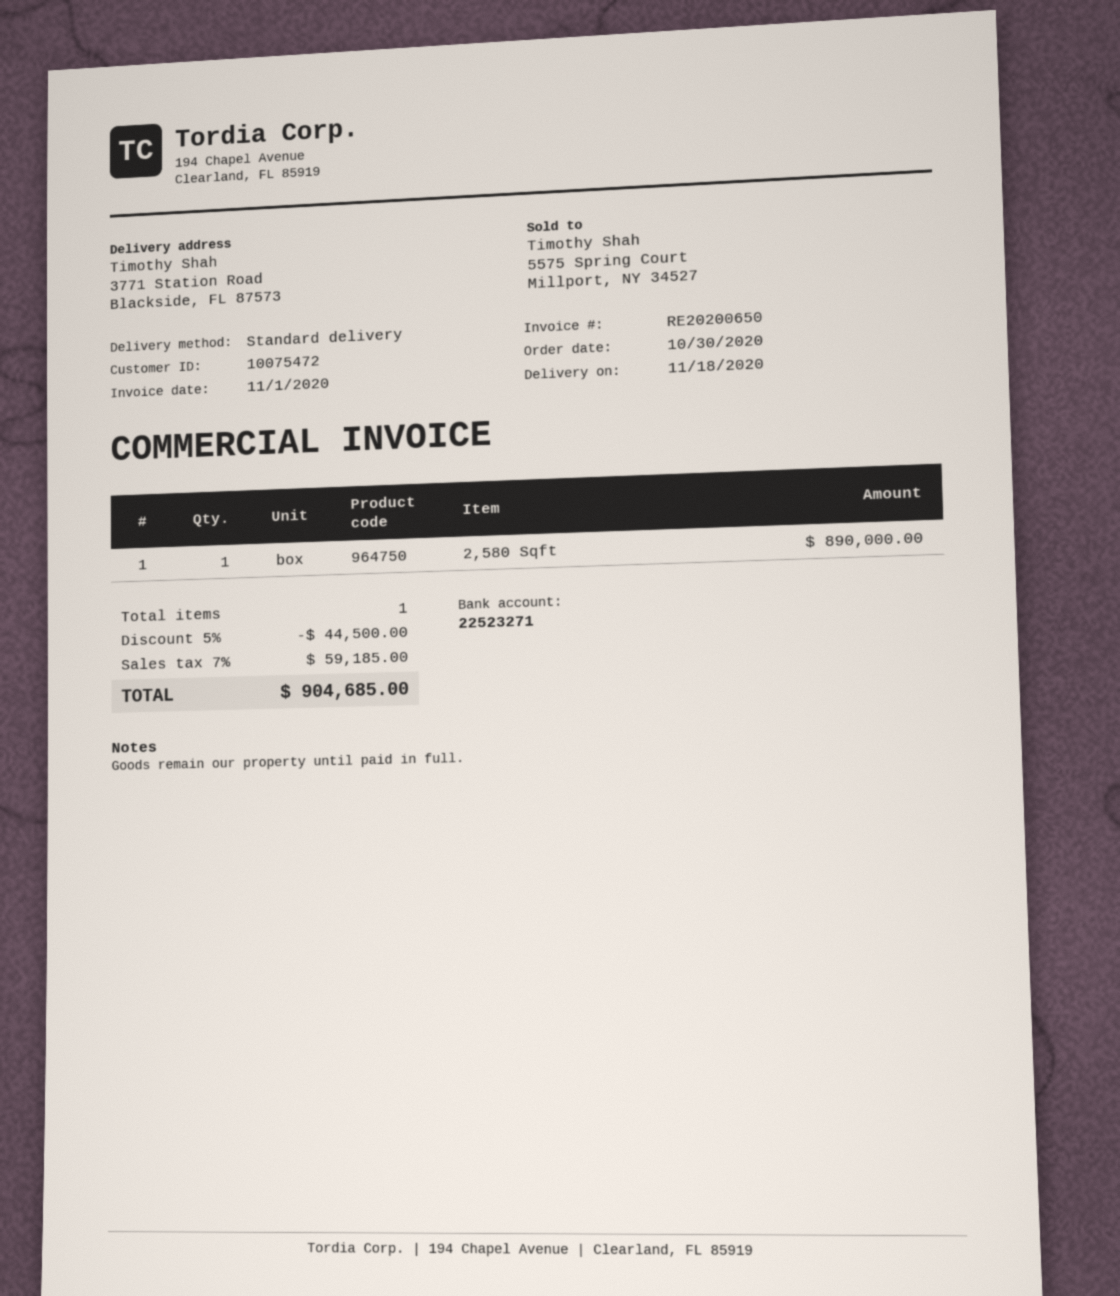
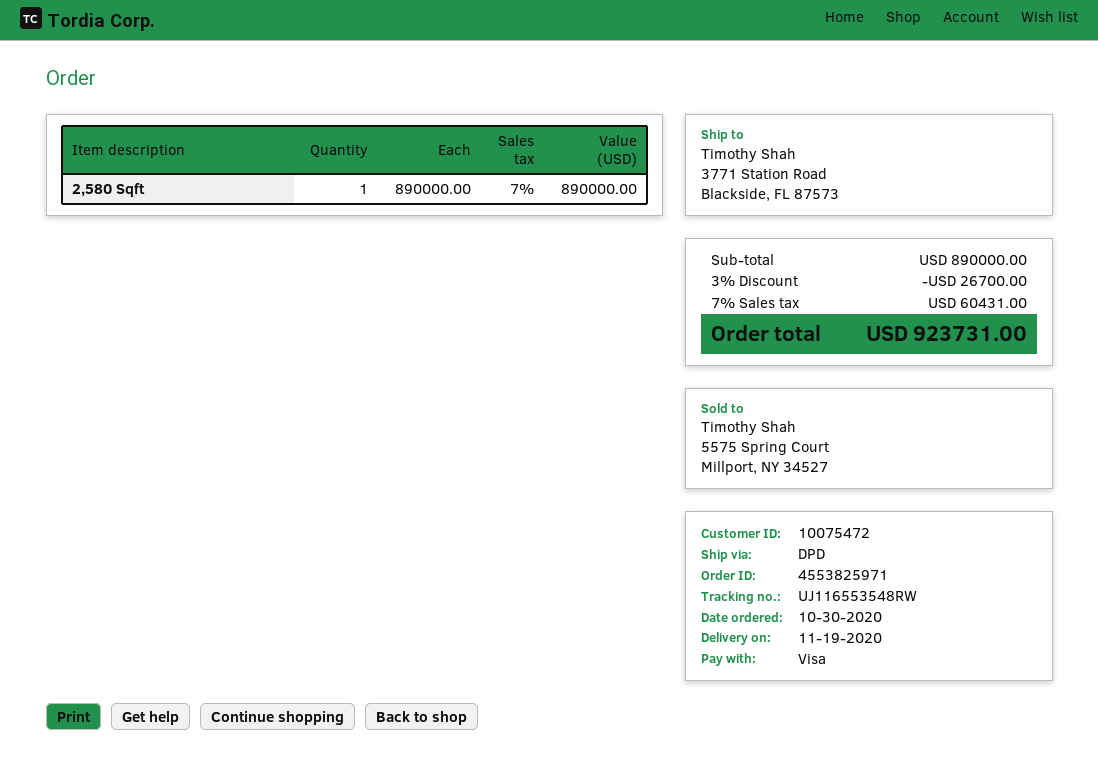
delivery date: 2020-11-18 -> 2020-11-19
shipping method: standard -> DPD
discount: 5% = 44500.00 -> 3% = 26700.00
tax: 7% = 59185.00 -> 7% = 60431.00
total: 904685.00 -> 923731.00

